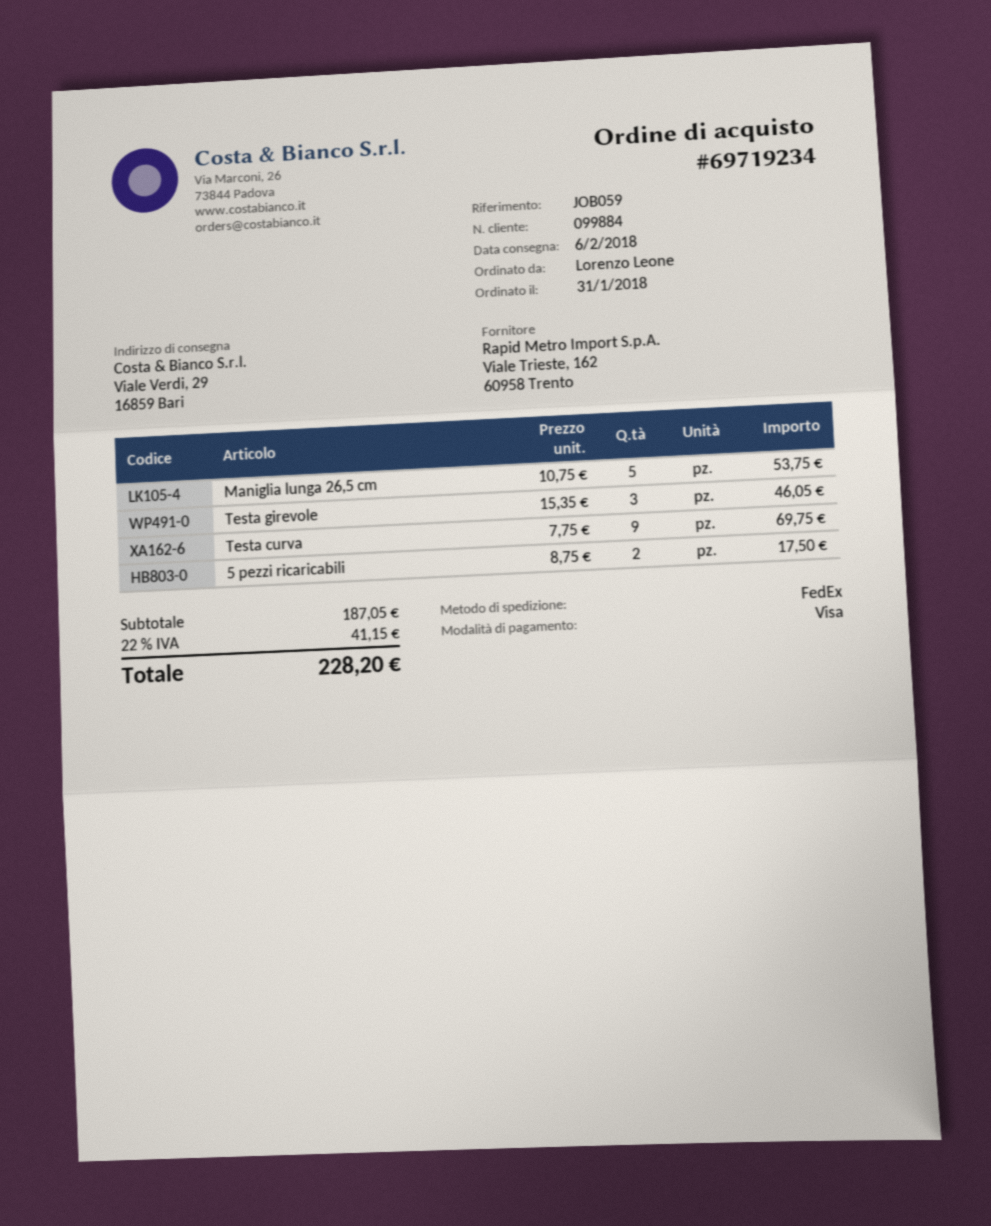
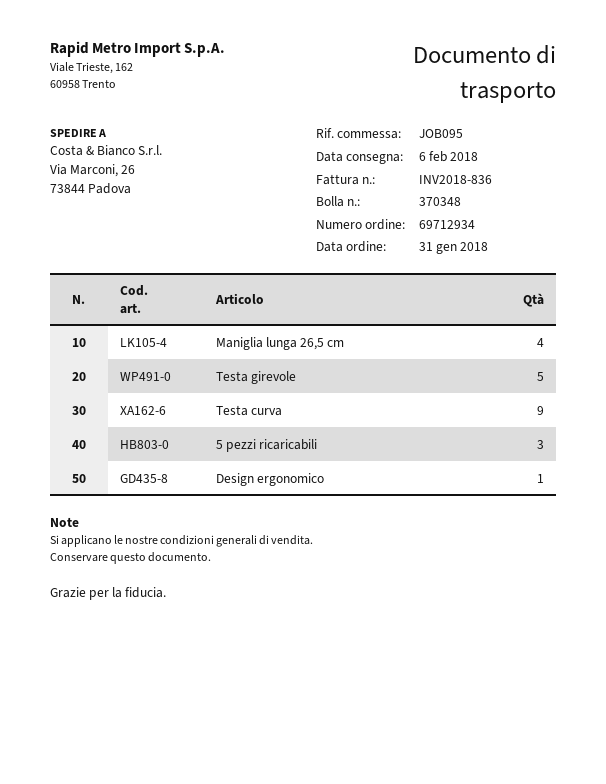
order number: 69719234 -> 69712934
reference: JOB059 -> JOB095
ship to: Viale Verdi, 29, 16859 Bari -> Via Marconi, 26, 73844 Padova
Maniglia lunga 26,5 cm: 5 -> 4
Testa girevole: 3 -> 5
5 pezzi ricaricabili: 2 -> 3
Design ergonomico: none -> 1

